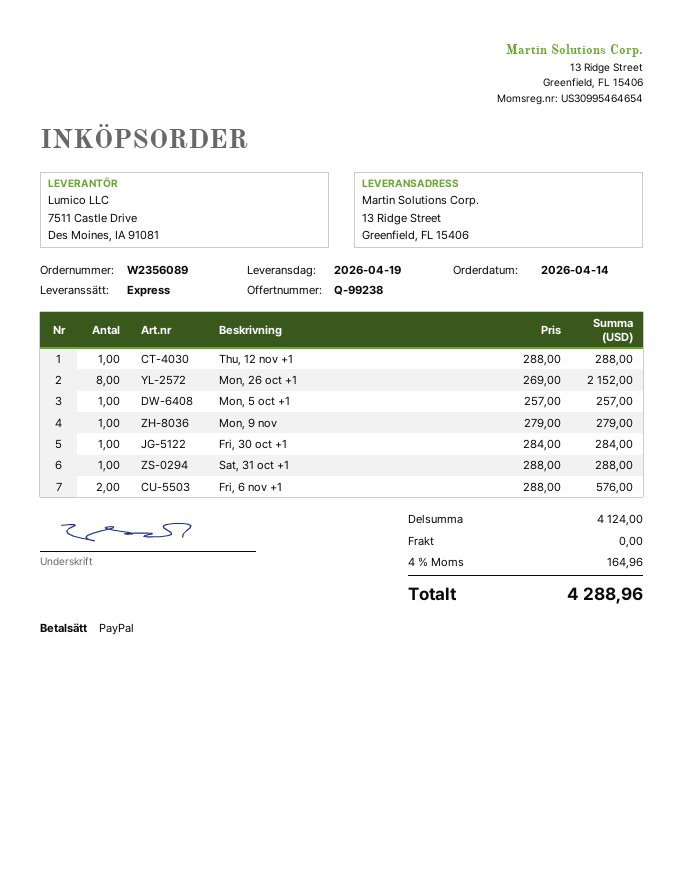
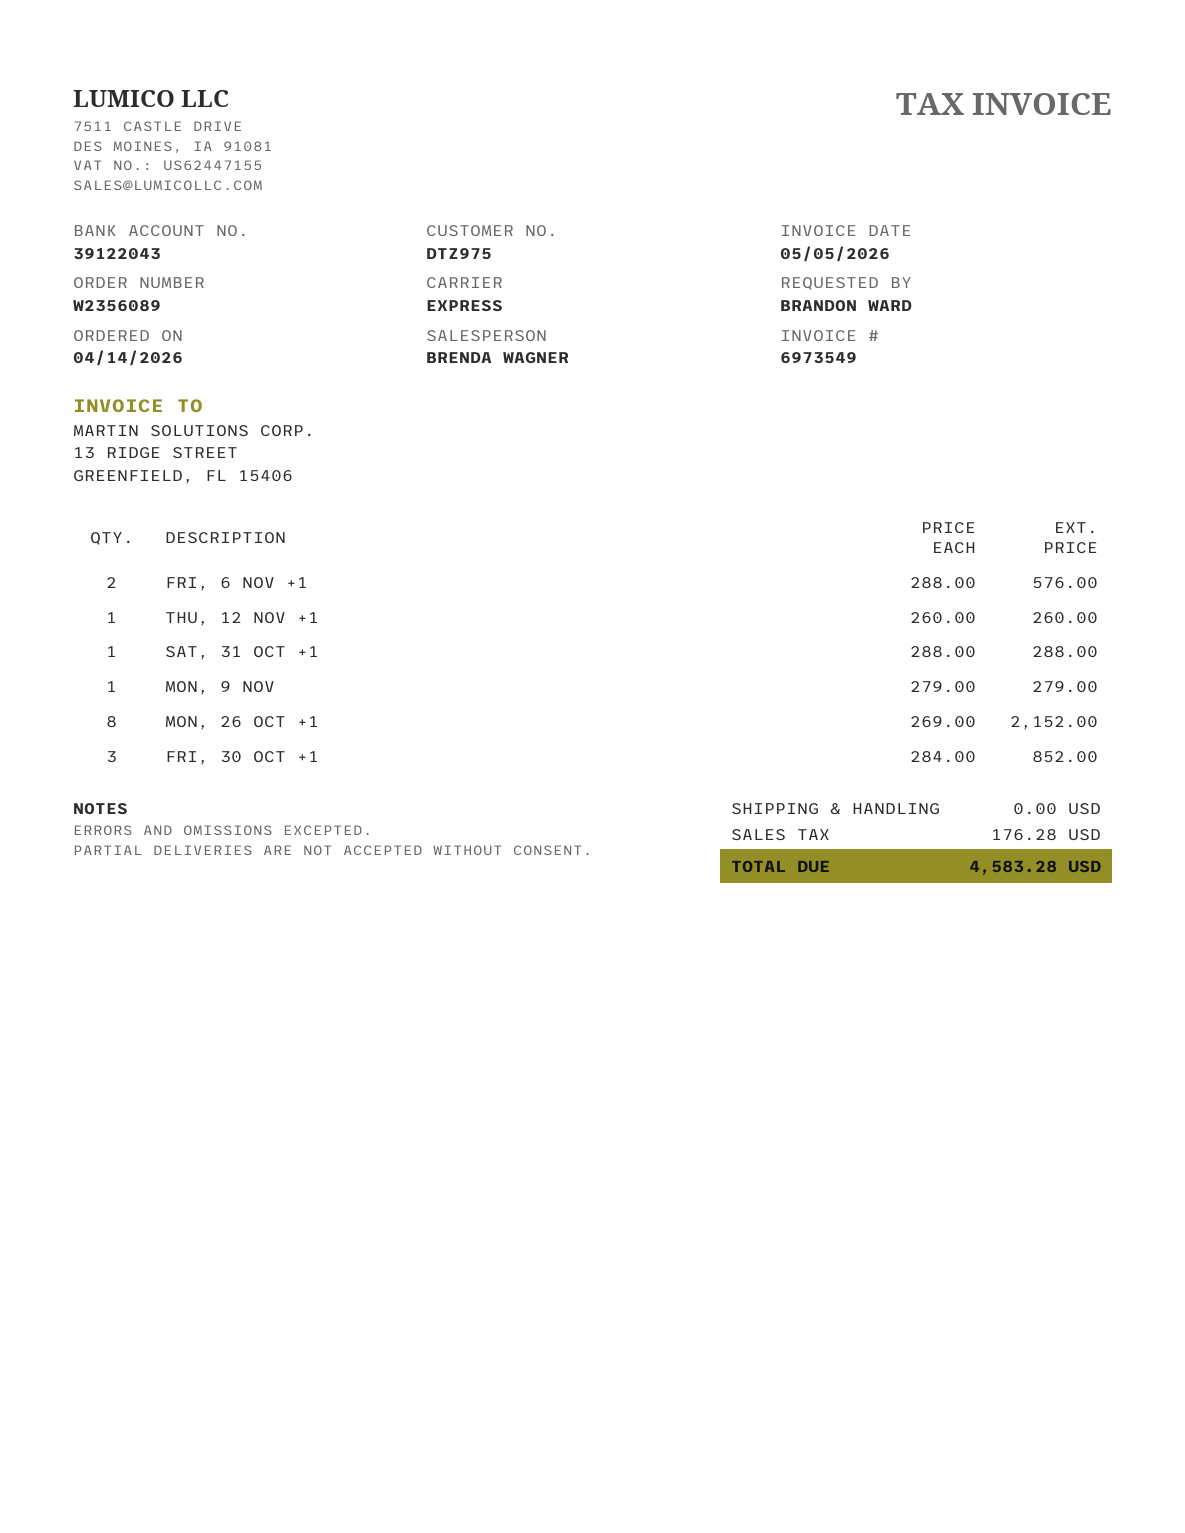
Thu, 12 nov +1: 1 x 288.00 = 288.00 -> 1 x 260.00 = 260.00
Mon, 5 oct +1: 1 x 257.00 = 257.00 -> none
Fri, 30 oct +1: 1 x 284.00 = 284.00 -> 3 x 284.00 = 852.00
tax: 164.96 -> 176.28
total: 4288.96 -> 4583.28

